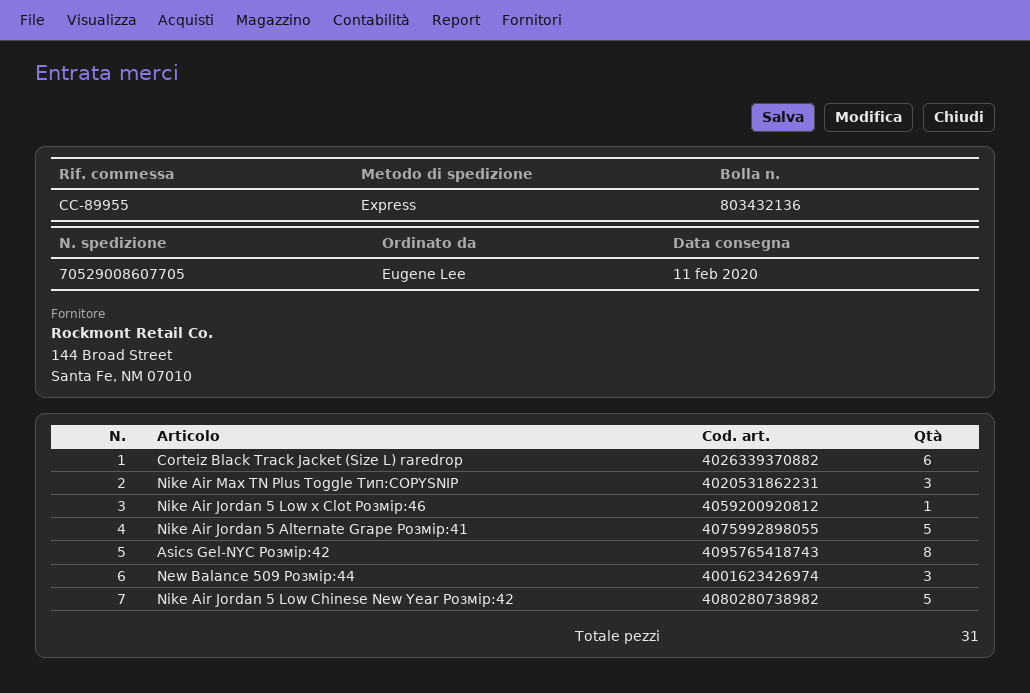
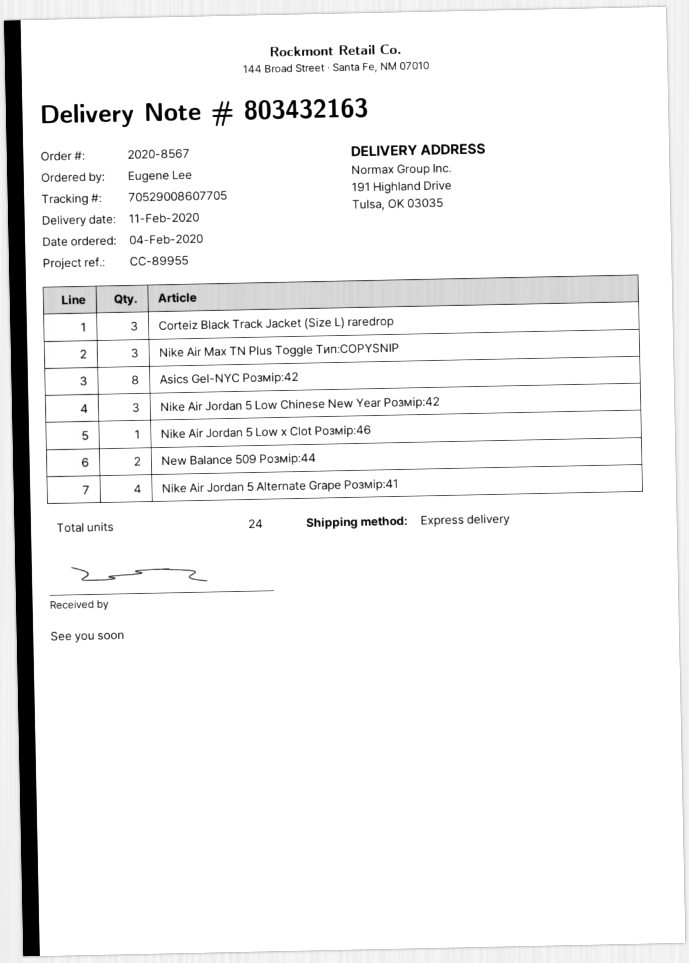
delivery note number: 803432136 -> 803432163
Corteiz Black Track Jacket (Size L) raredrop: 6 -> 3
Nike Air Jordan 5 Alternate Grape Розмір:41: 5 -> 4
New Balance 509 Розмір:44: 3 -> 2
Nike Air Jordan 5 Low Chinese New Year Розмір:42: 5 -> 3
total quantity: 31 -> 24

